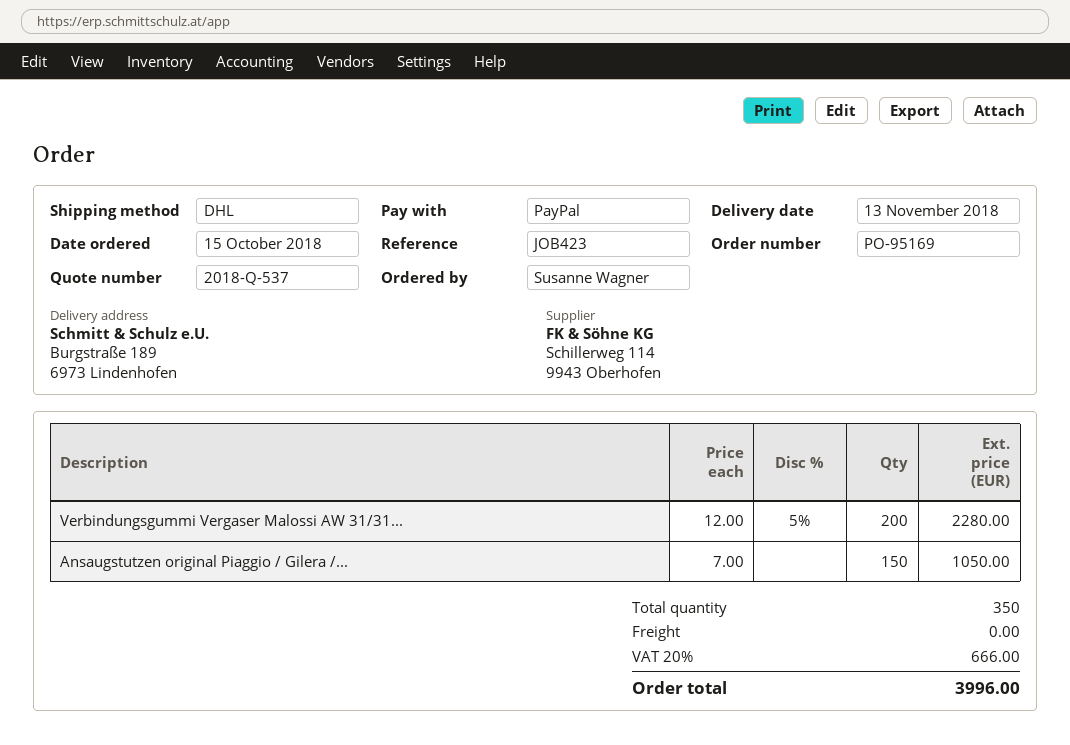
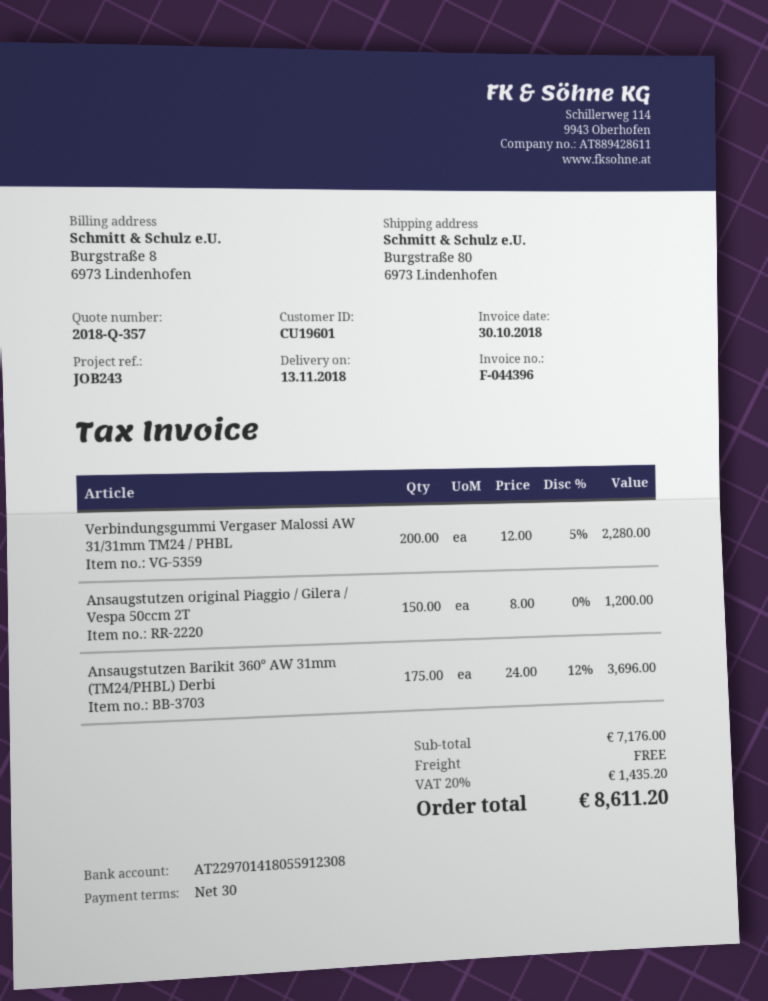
quote number: 2018-Q-537 -> 2018-Q-357
reference: JOB423 -> JOB243
ship to: Burgstraße 189, 6973 Lindenhofen -> Burgstraße 80, 6973 Lindenhofen
Ansaugstutzen original Piaggio / Gilera /...: 150 x 7.00 = 1050.00 -> 150 x 8.00 = 1200.00
Ansaugstutzen Barikit 360° AW 31mm (TM24/PHBL) Derbi: none -> 175 x 24.00 - 12% = 3696.00
tax: 20% = 666.00 -> 20% = 1435.20
total: 3996.00 -> 8611.20

